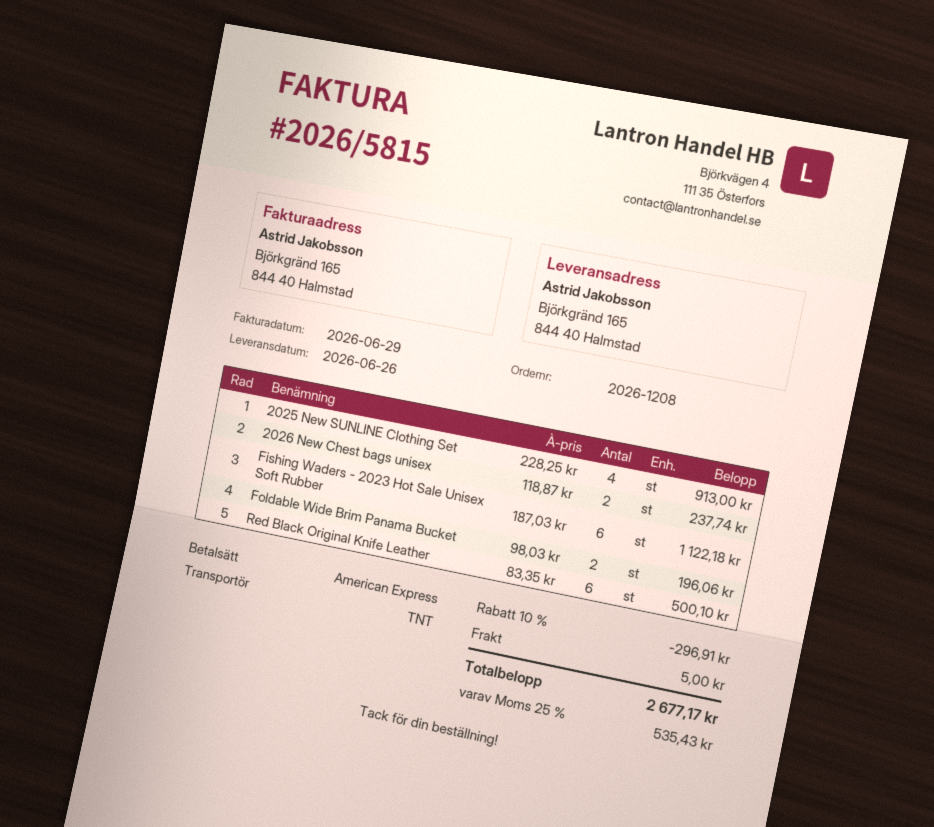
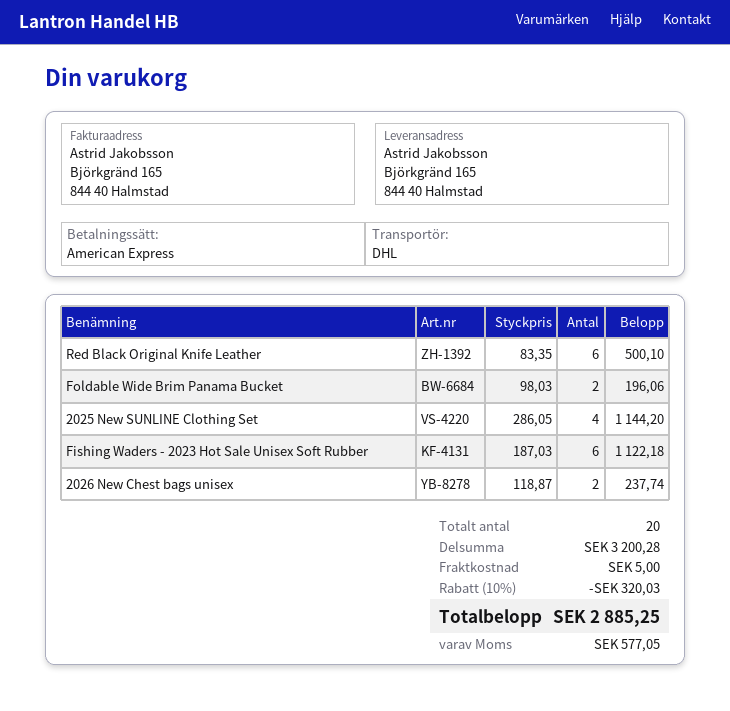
shipping method: TNT -> DHL
2025 New SUNLINE Clothing Set: 4 x 228.25 = 913.00 -> 4 x 286.05 = 1144.20
discount: 10% = 296.91 -> 10% = 320.03
tax: 535.43 -> 577.05
total: 2677.17 -> 2885.25

